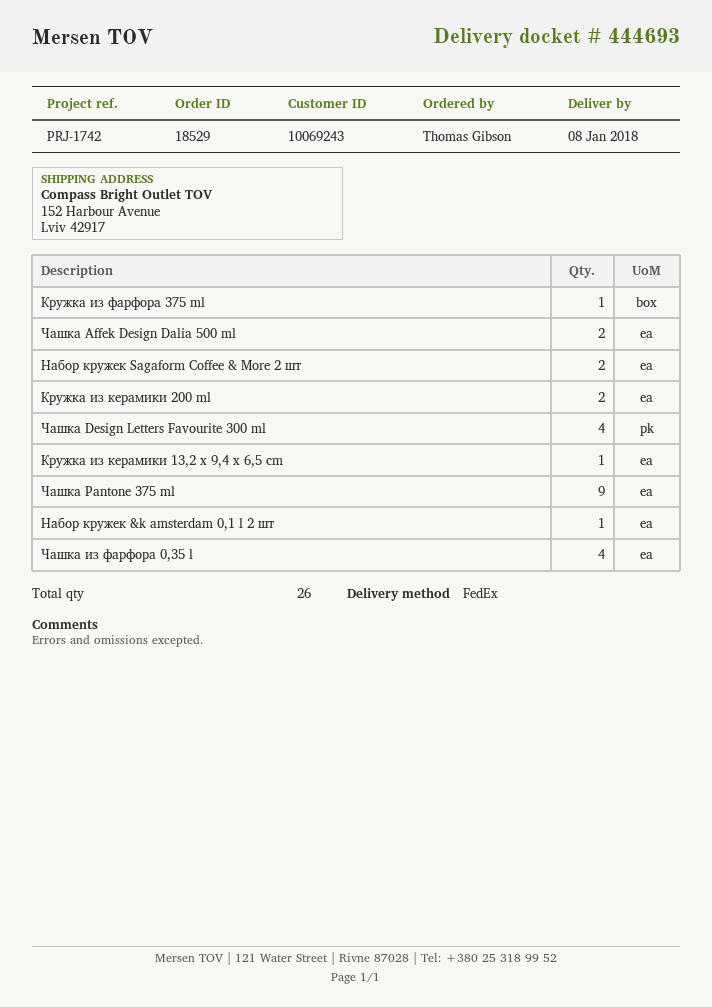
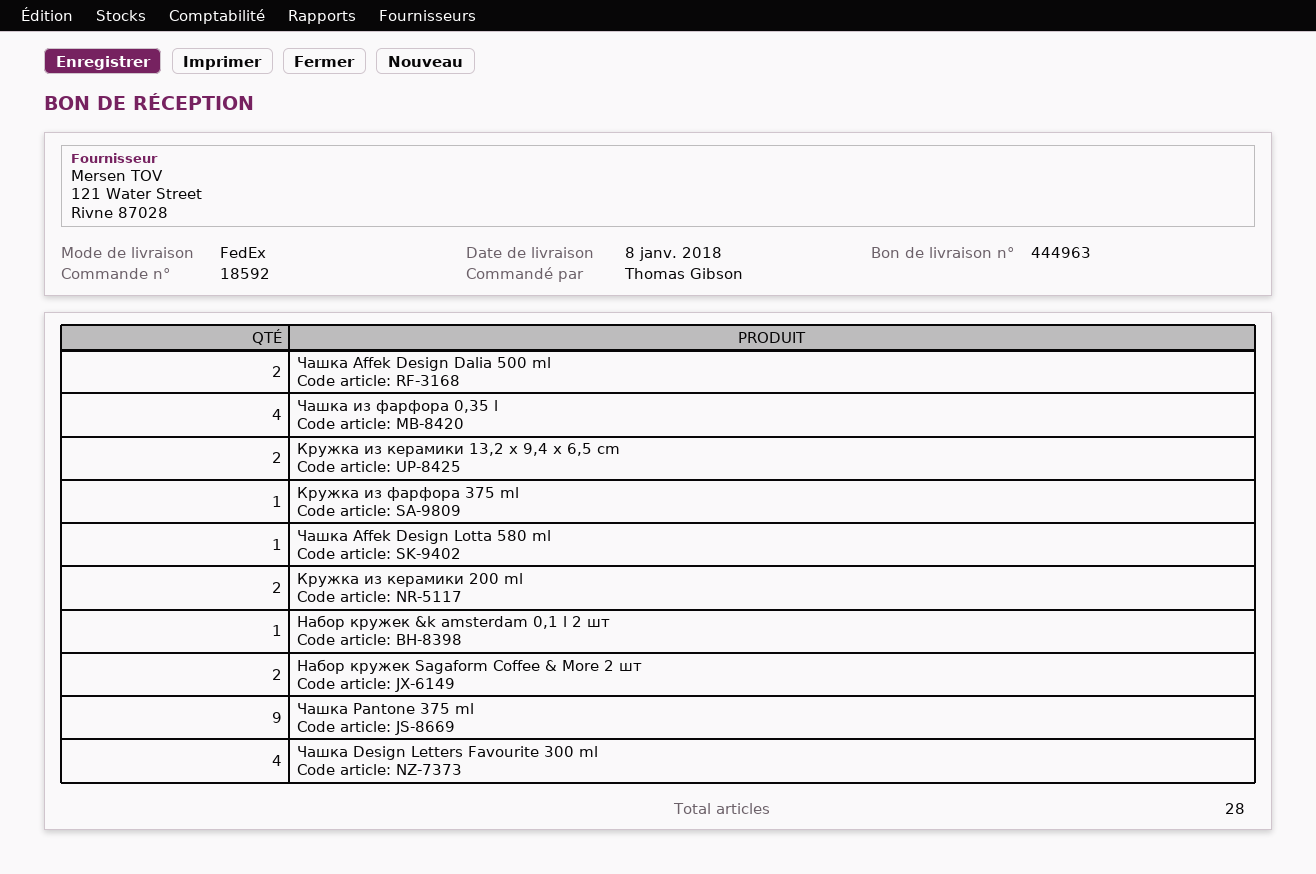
order number: 18529 -> 18592
delivery note number: 444693 -> 444963
Кружка из керамики 13,2 x 9,4 x 6,5 cm: 1 -> 2
Чашка Affek Design Lotta 580 ml: none -> 1
total quantity: 26 -> 28

